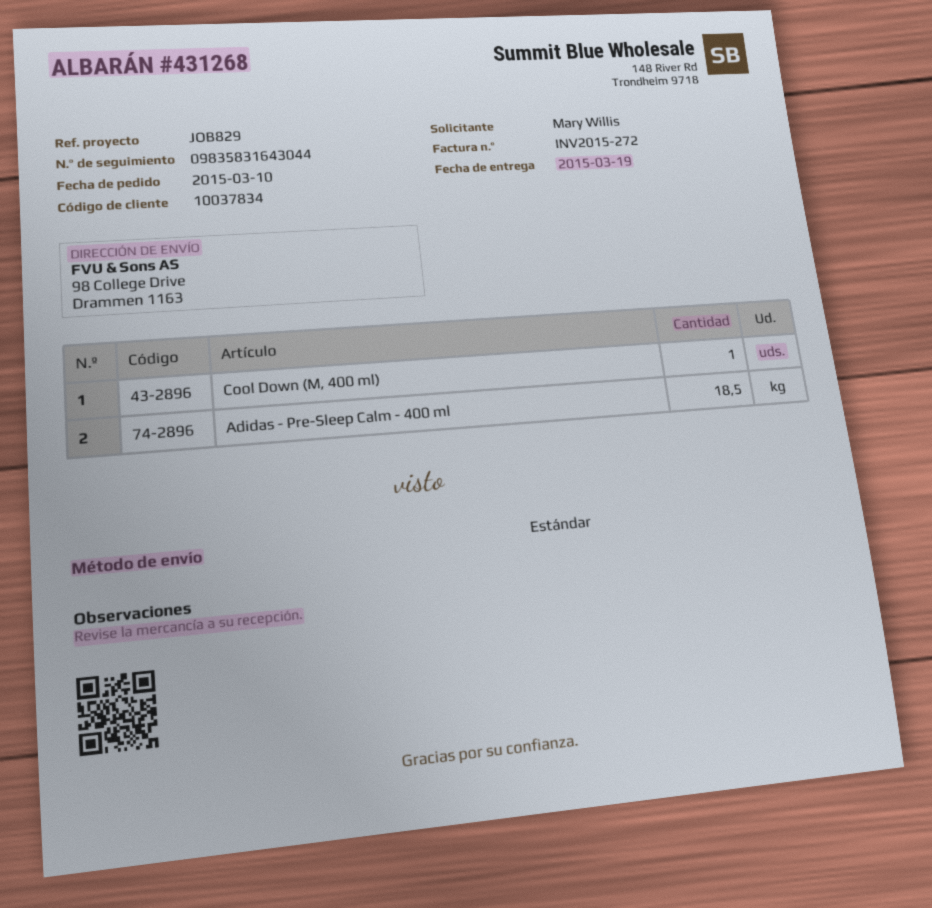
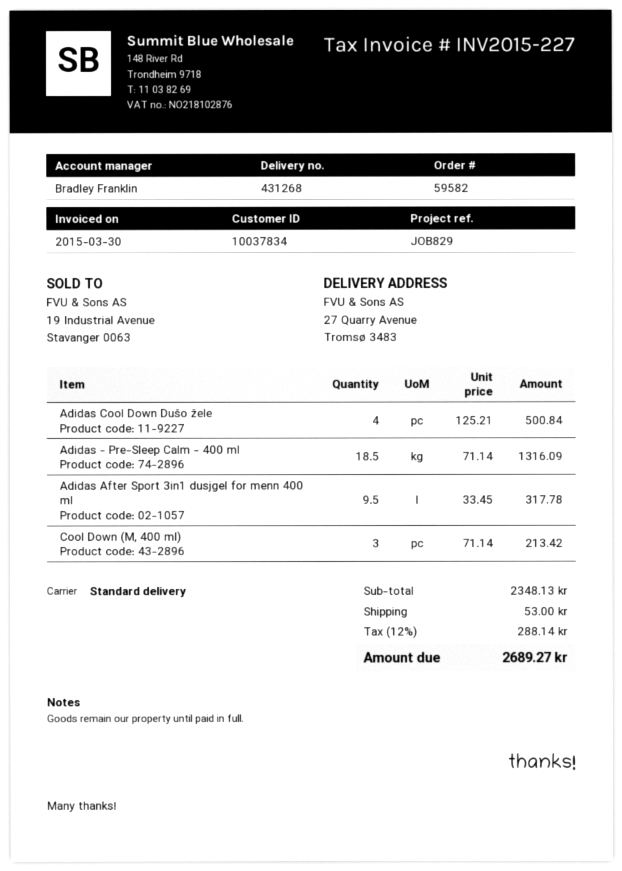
invoice number: INV2015-272 -> INV2015-227
ship to: 98 College Drive, Drammen 1163 -> 27 Quarry Avenue, Tromsø 3483
Cool Down (M, 400 ml): 1 -> 3
Adidas Cool Down Dušo žele: none -> 4
Adidas After Sport 3in1 dusjgel for menn 400 ml: none -> 9.5

